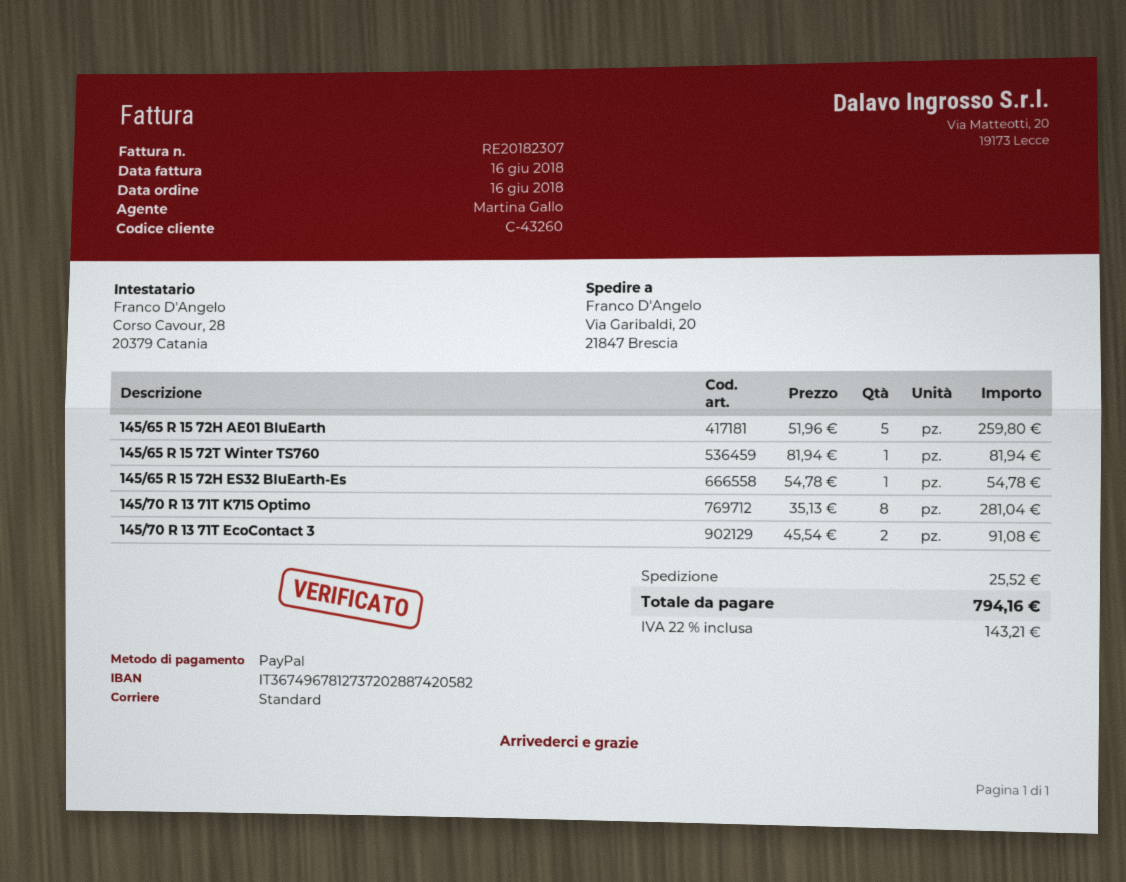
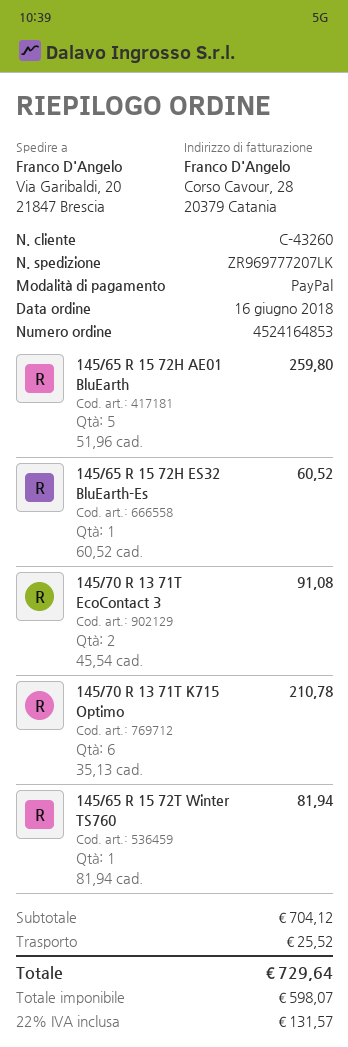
145/65 R 15 72H ES32 BluEarth-Es: 1 x 54.78 = 54.78 -> 1 x 60.52 = 60.52
145/70 R 13 71T K715 Optimo: 8 x 35.13 = 281.04 -> 6 x 35.13 = 210.78
tax: 22% = 143.21 -> 22% = 131.57
total: 794.16 -> 729.64

